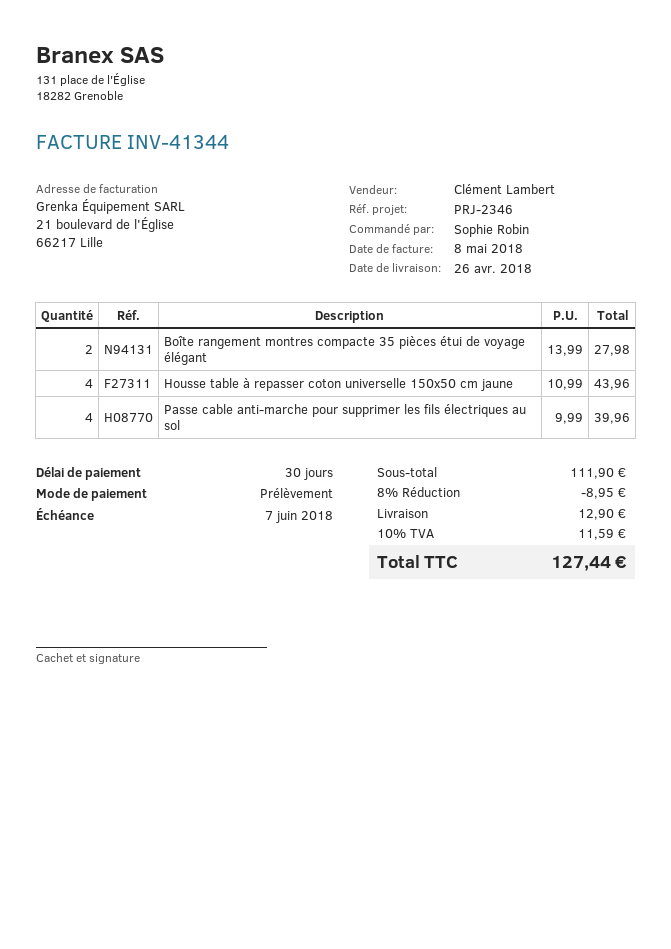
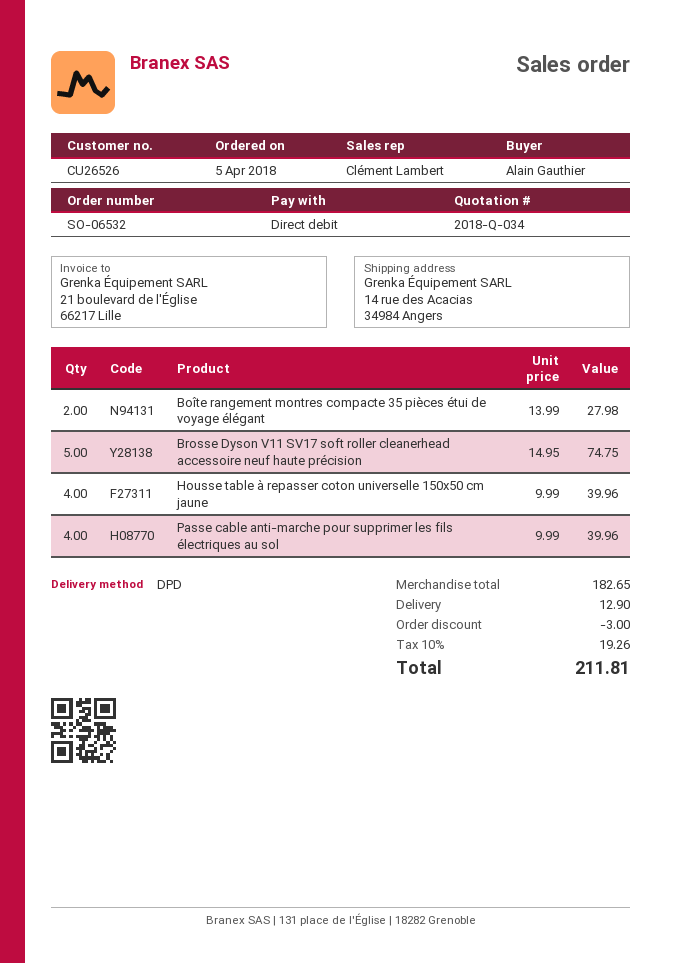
ordered by: Sophie Robin -> Alain Gauthier
Housse table à repasser coton universelle 150x50 cm jaune: 4 x 10.99 = 43.96 -> 4 x 9.99 = 39.96
Brosse Dyson V11 SV17 soft roller cleanerhead accessoire neuf haute précision: none -> 5 x 14.95 = 74.75
subtotal: 111.90 -> 182.65
discount: 8.95 -> 3.00
tax: 10% = 11.59 -> 10% = 19.26
total: 127.44 -> 211.81

